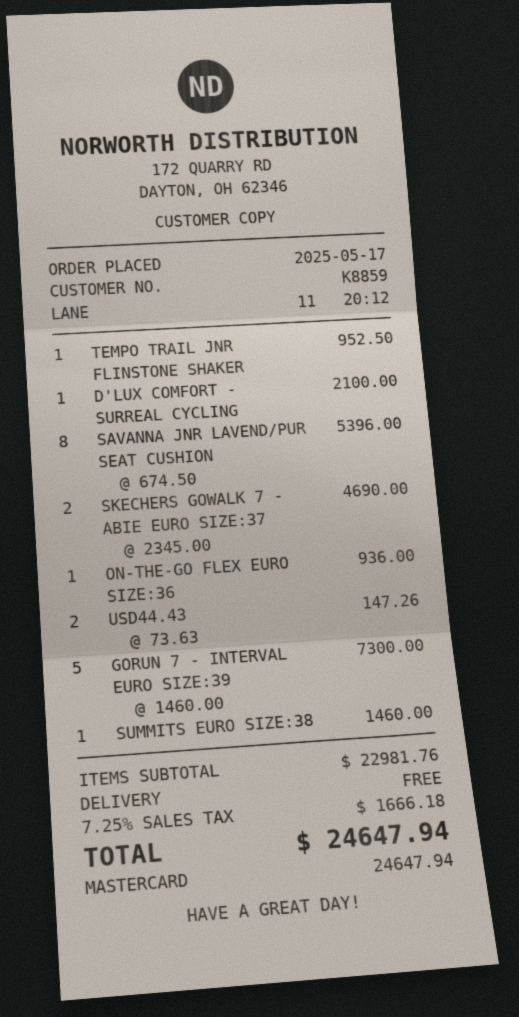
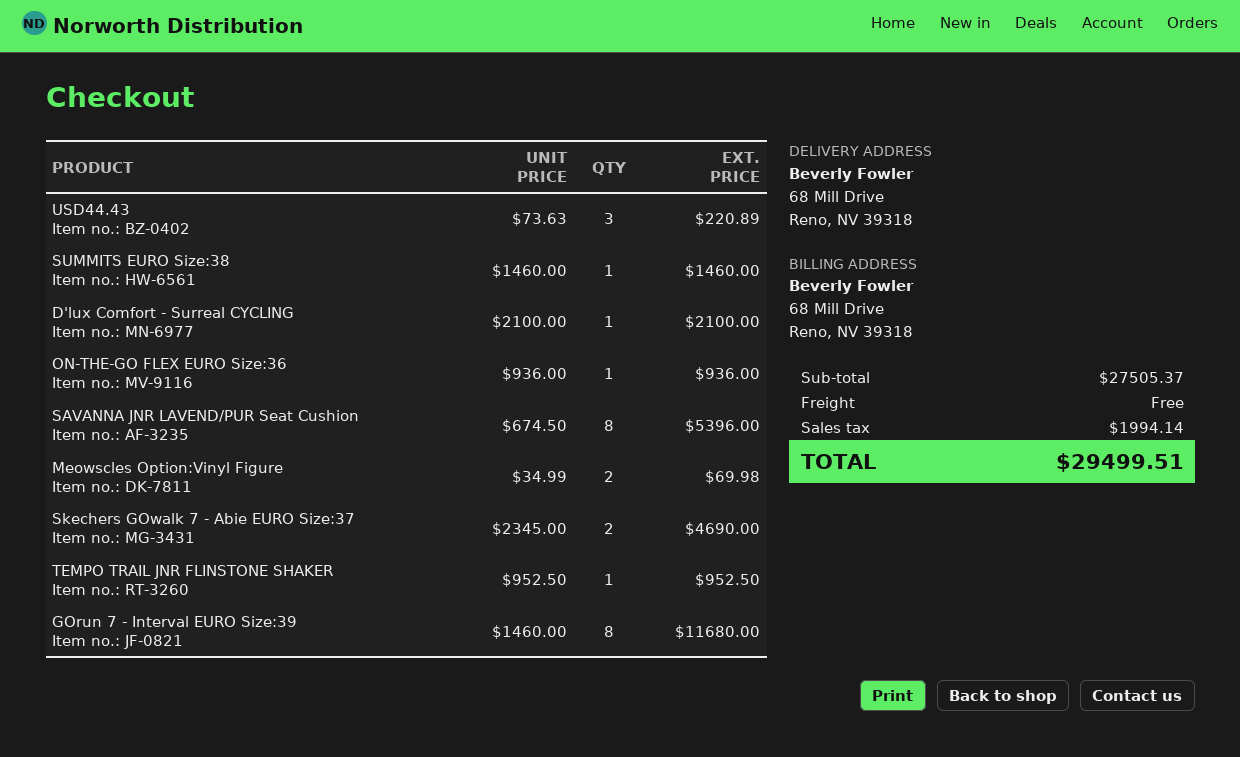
USD44.43: 2 x 73.63 = 147.26 -> 3 x 73.63 = 220.89
GORUN 7 - INTERVAL EURO SIZE:39: 5 x 1460.00 = 7300.00 -> 8 x 1460.00 = 11680.00
Meowscles Option:Vinyl Figure: none -> 2 x 34.99 = 69.98
subtotal: 22981.76 -> 27505.37
tax: 1666.18 -> 1994.14
total: 24647.94 -> 29499.51

